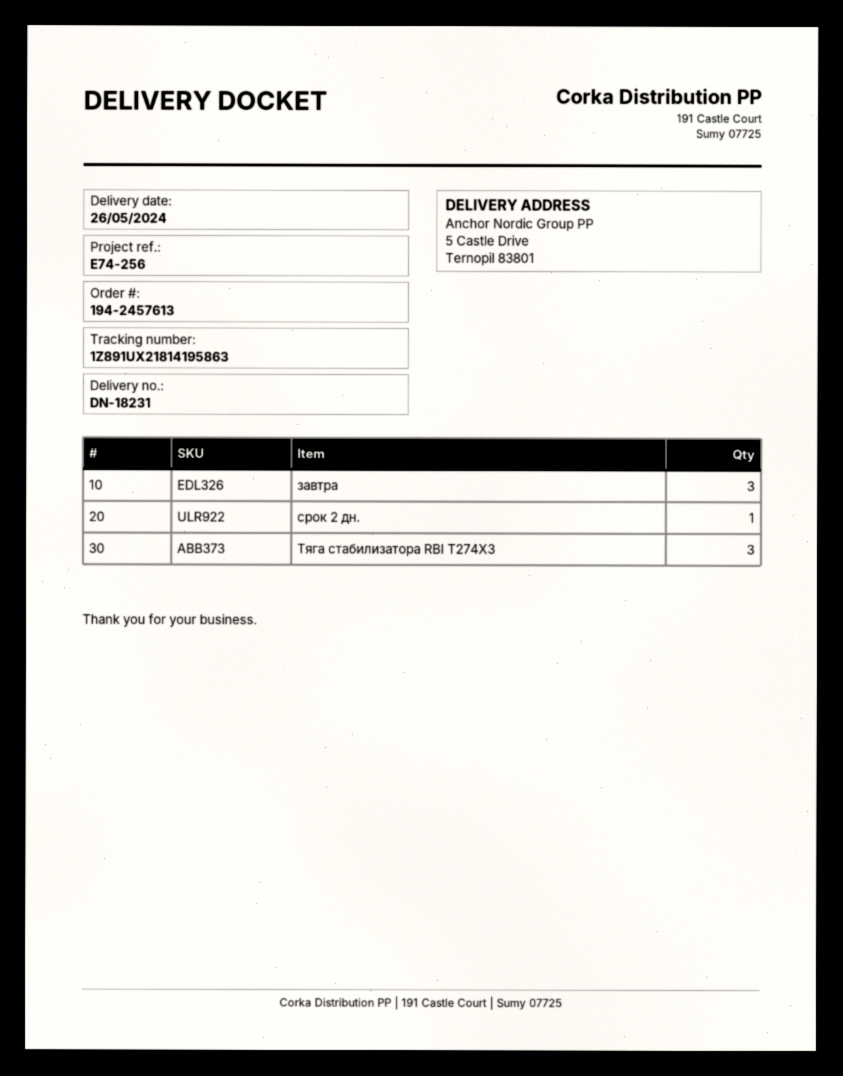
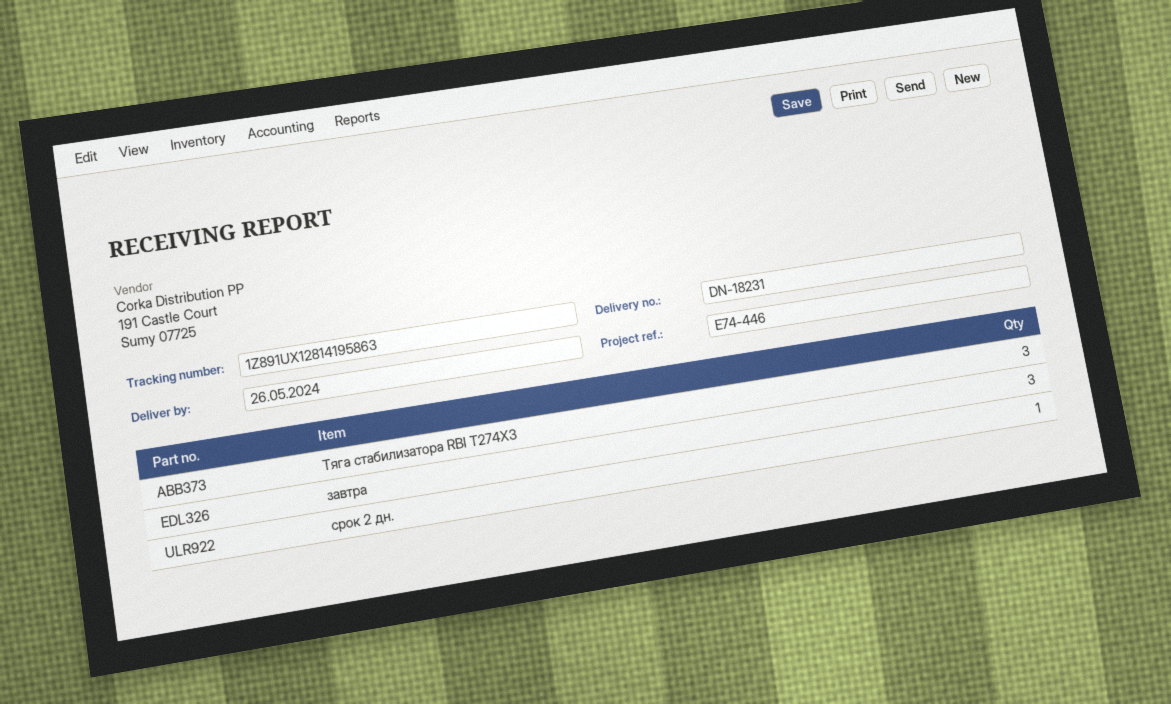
reference: E74-256 -> E74-446
tracking number: 1Z891UX21814195863 -> 1Z891UX12814195863

